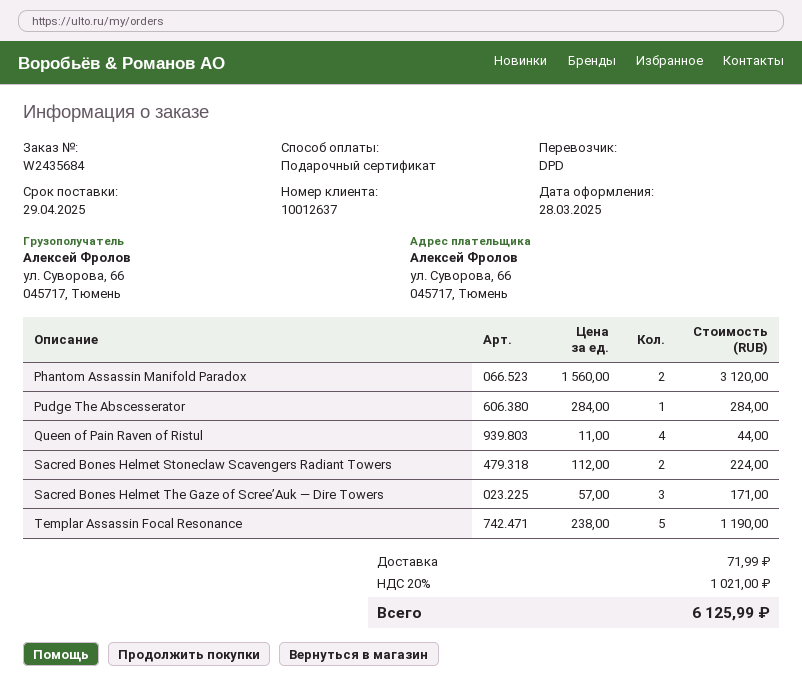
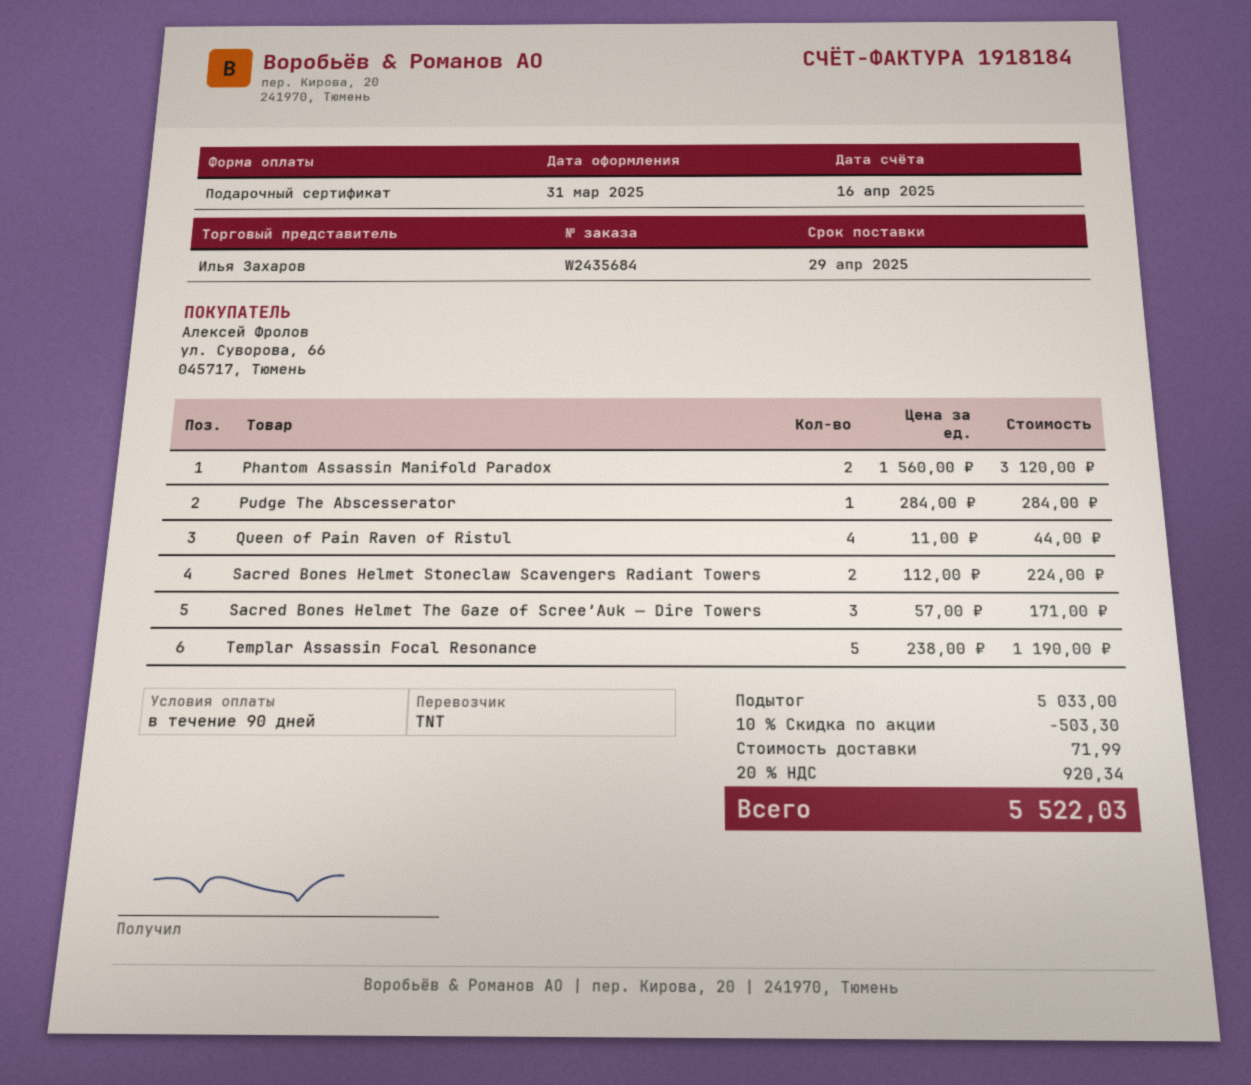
order date: 2025-03-28 -> 2025-03-31
shipping method: DPD -> TNT
discount: none -> 10% = 503.30
tax: 20% = 1021.00 -> 20% = 920.34
total: 6125.99 -> 5522.03

